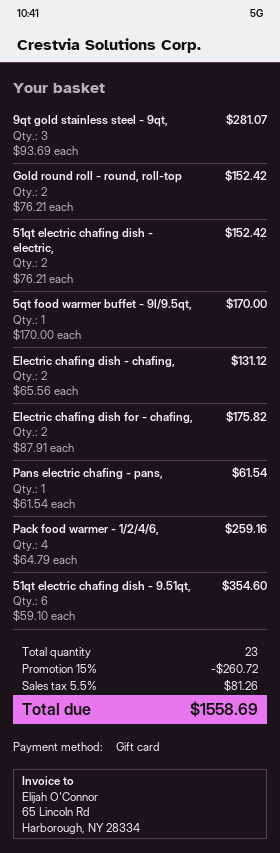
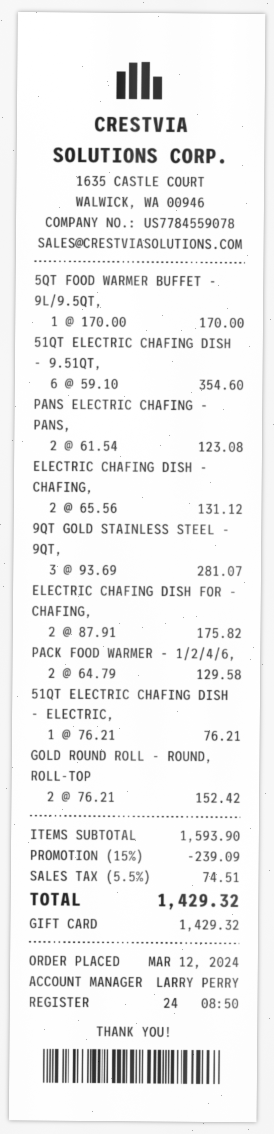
51qt electric chafing dish - electric,: 2 x 76.21 = 152.42 -> 1 x 76.21 = 76.21
Pans electric chafing - pans,: 1 x 61.54 = 61.54 -> 2 x 61.54 = 123.08
Pack food warmer - 1/2/4/6,: 4 x 64.79 = 259.16 -> 2 x 64.79 = 129.58
discount: 15% = 260.72 -> 15% = 239.09
tax: 5.5% = 81.26 -> 5.5% = 74.51
total: 1558.69 -> 1429.32

